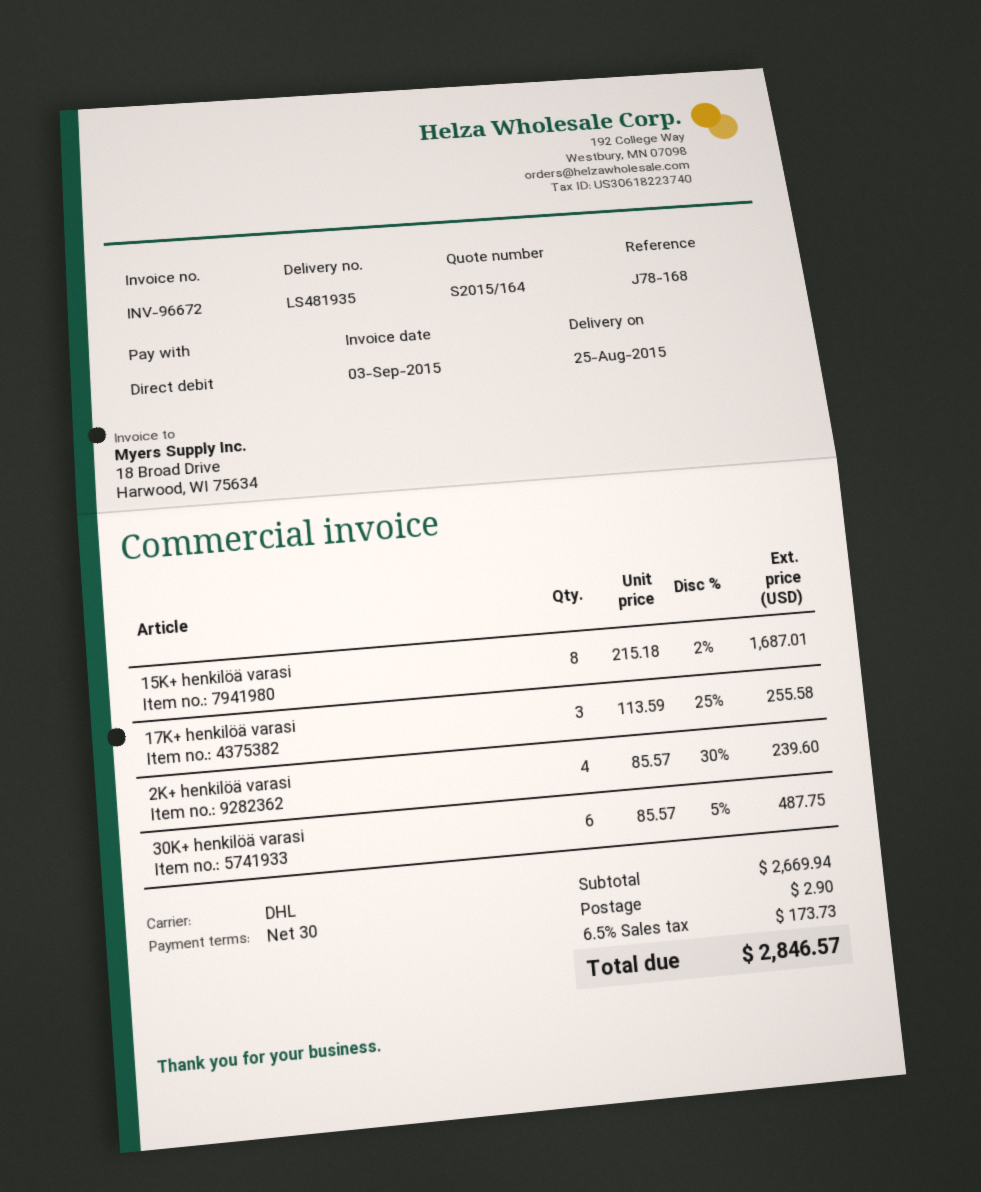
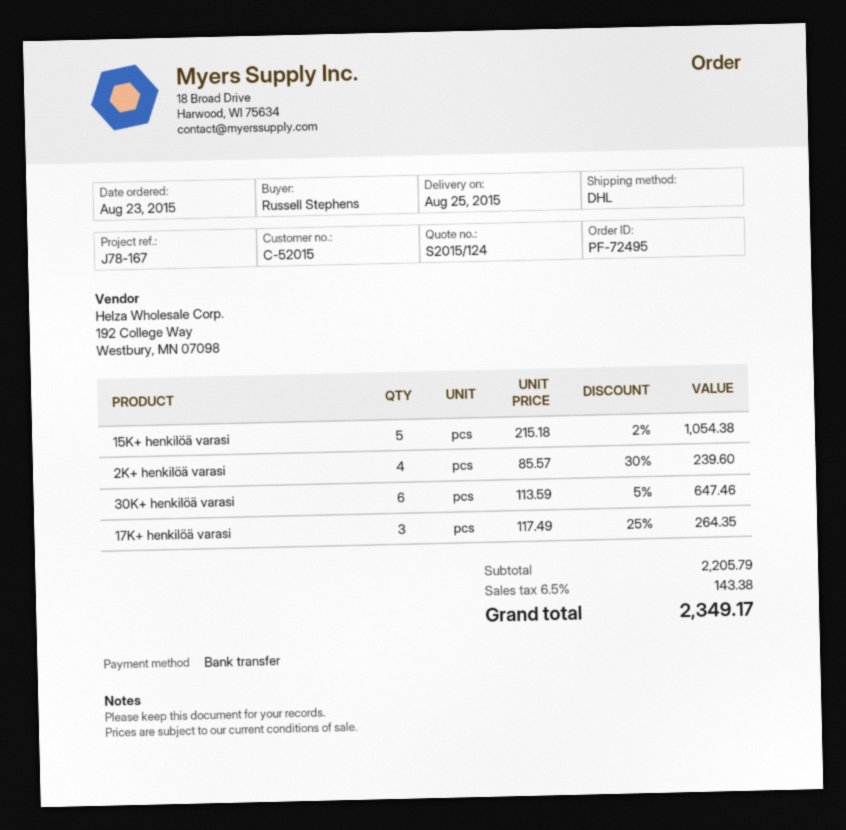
quote number: S2015/164 -> S2015/124
reference: J78-168 -> J78-167
payment method: direct debit -> bank transfer
15K+ henkilöä varasi: 8 x 215.18 - 2% = 1687.01 -> 5 x 215.18 - 2% = 1054.38
17K+ henkilöä varasi: 3 x 113.59 - 25% = 255.58 -> 3 x 117.49 - 25% = 264.35
30K+ henkilöä varasi: 6 x 85.57 - 5% = 487.75 -> 6 x 113.59 - 5% = 647.46
subtotal: 2669.94 -> 2205.79
shipping: 2.90 -> none
tax: 6.5% = 173.73 -> 6.5% = 143.38
total: 2846.57 -> 2349.17

